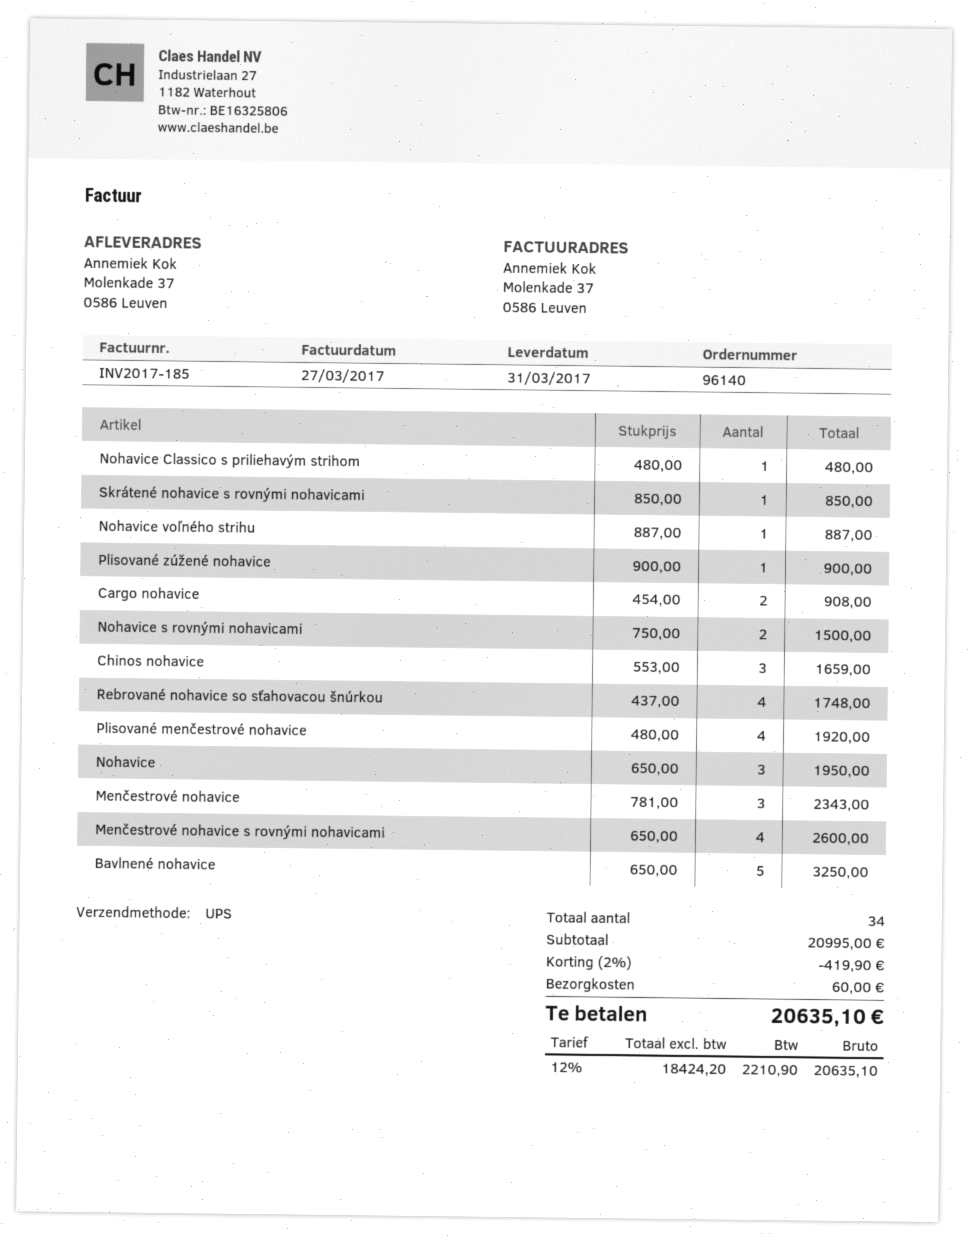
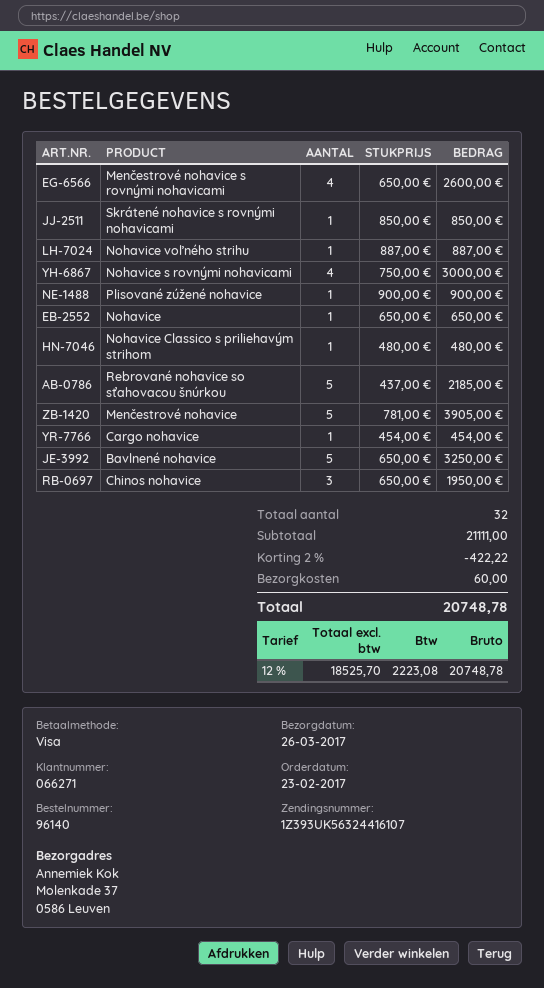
delivery date: 2017-03-31 -> 2017-03-26
Cargo nohavice: 2 x 454.00 = 908.00 -> 1 x 454.00 = 454.00
Nohavice s rovnými nohavicami: 2 x 750.00 = 1500.00 -> 4 x 750.00 = 3000.00
Chinos nohavice: 3 x 553.00 = 1659.00 -> 3 x 650.00 = 1950.00
Rebrované nohavice so sťahovacou šnúrkou: 4 x 437.00 = 1748.00 -> 5 x 437.00 = 2185.00
Plisované menčestrové nohavice: 4 x 480.00 = 1920.00 -> none
Nohavice: 3 x 650.00 = 1950.00 -> 1 x 650.00 = 650.00
Menčestrové nohavice: 3 x 781.00 = 2343.00 -> 5 x 781.00 = 3905.00
total quantity: 34 -> 32
subtotal: 20995.00 -> 21111.00
discount: 2% = 419.90 -> 2% = 422.22
net: 18424.20 -> 18525.70
tax: 12% = 2210.90 -> 12% = 2223.08
total: 20635.10 -> 20748.78

